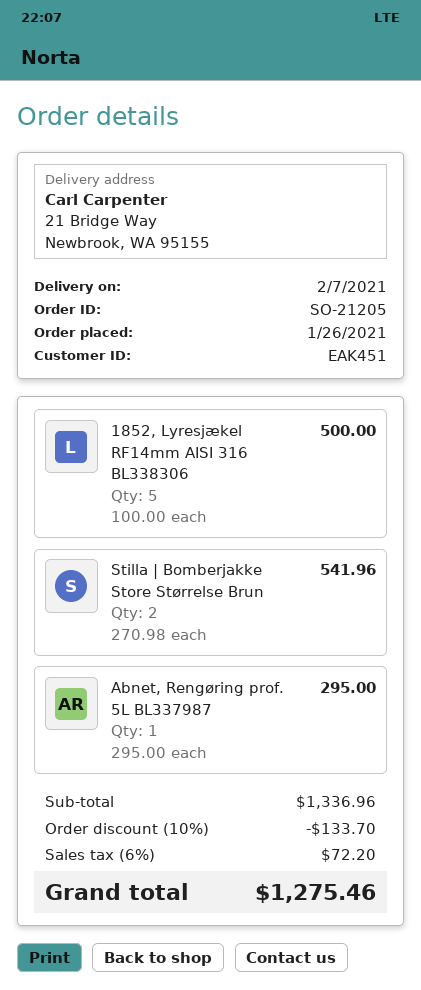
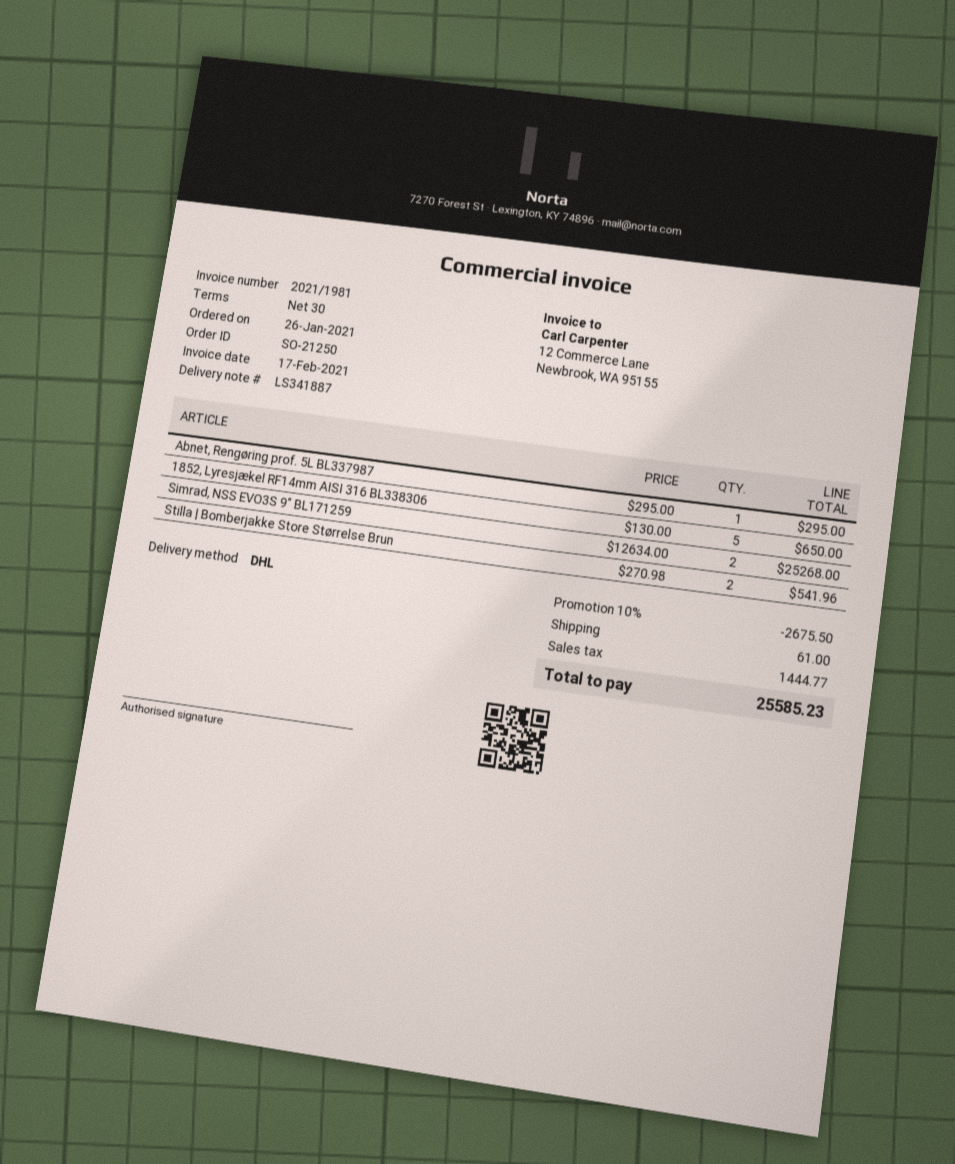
order number: SO-21205 -> SO-21250
1852, Lyresjækel RF14mm AISI 316 BL338306: 5 x 100.00 = 500.00 -> 5 x 130.00 = 650.00
Simrad, NSS EVO3S 9" BL171259: none -> 2 x 12634.00 = 25268.00
discount: 10% = 133.70 -> 10% = 2675.50
shipping: none -> 61.00
tax: 72.20 -> 1444.77
total: 1275.46 -> 25585.23

